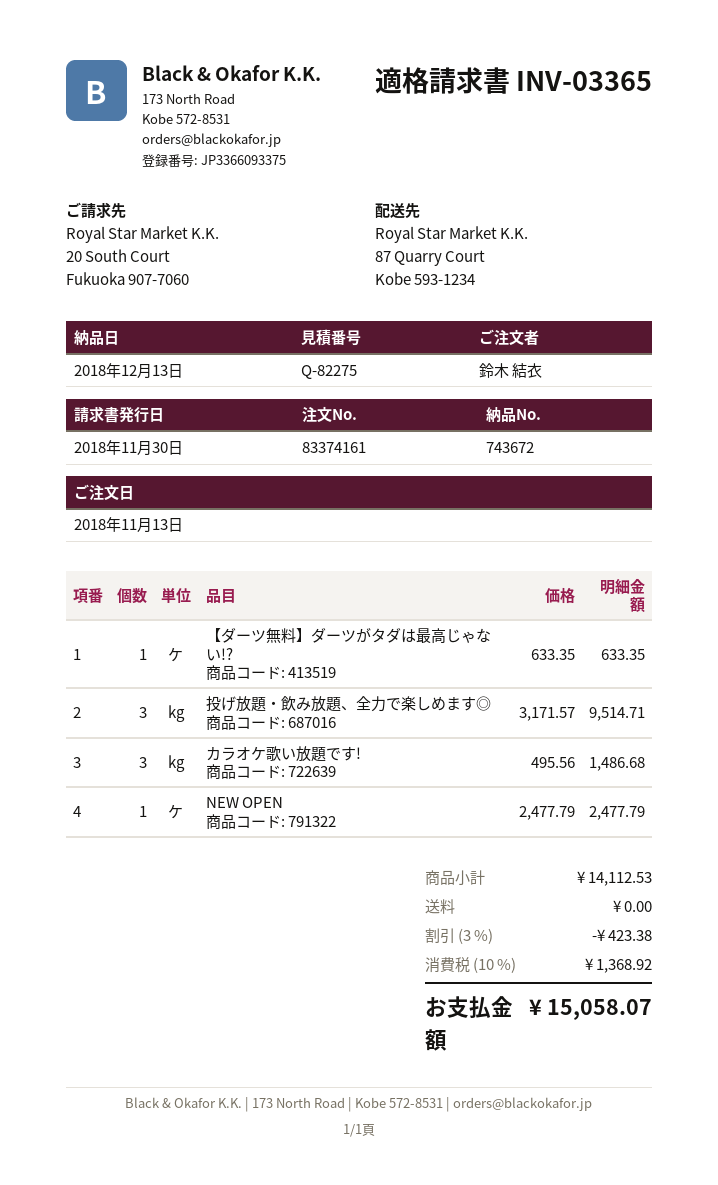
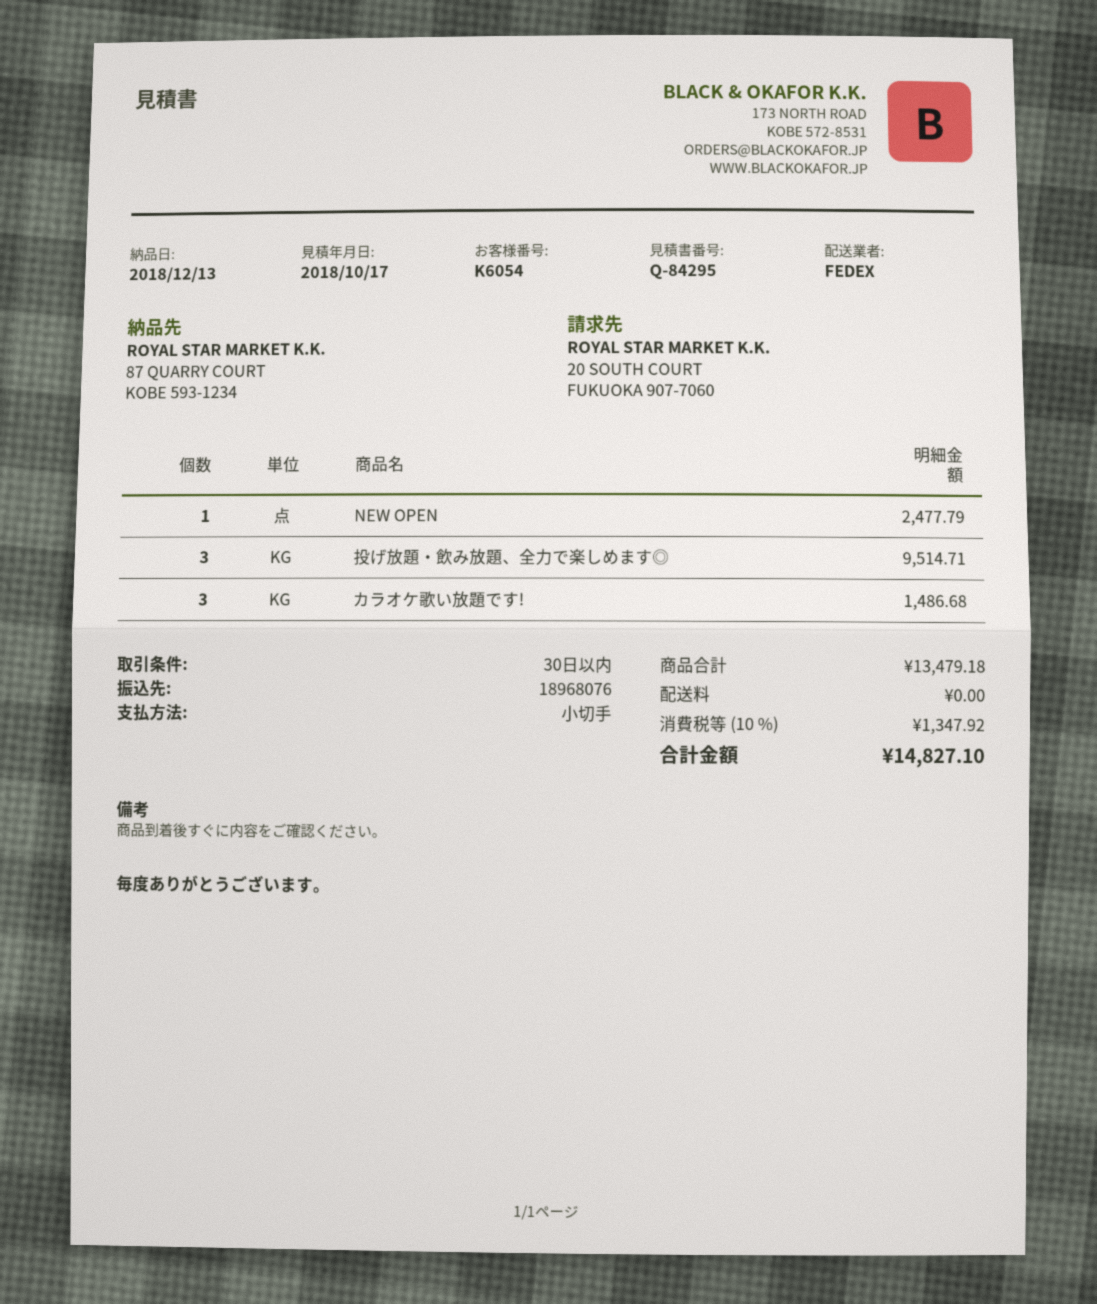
quote number: Q-82275 -> Q-84295
【ダーツ無料】ダーツがタダは最高じゃない!?: 1 for 633.35 -> none
subtotal: 14112.53 -> 13479.18
discount: 3% = 423.38 -> none
tax: 10% = 1368.92 -> 10% = 1347.92
total: 15058.07 -> 14827.10

